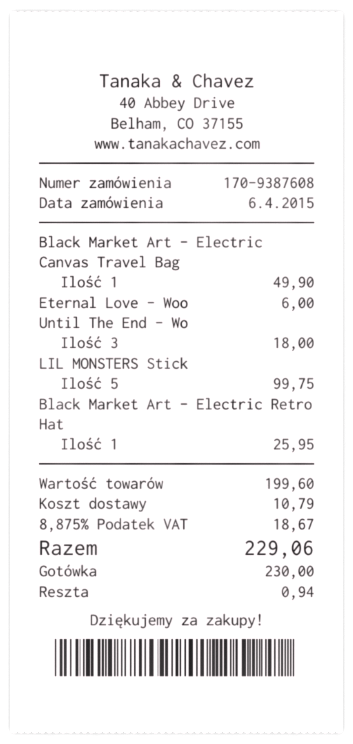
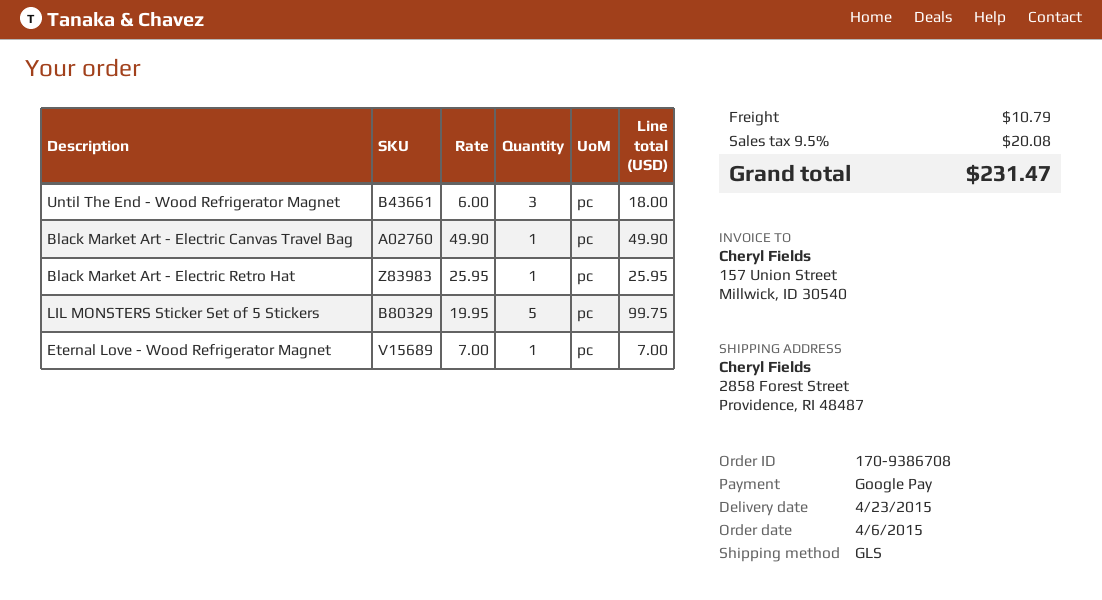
order number: 170-9387608 -> 170-9386708
payment method: cash -> Google Pay
Eternal Love - Woo: 1 for 6.00 -> 1 for 7.00
tax: 8.875% = 18.67 -> 9.5% = 20.08
total: 229.06 -> 231.47

